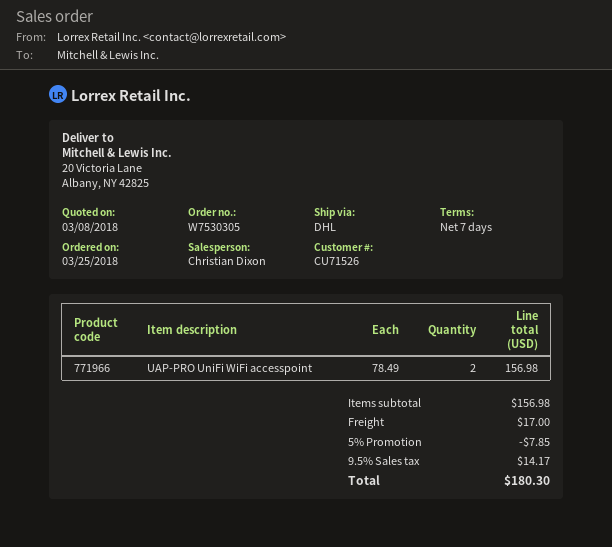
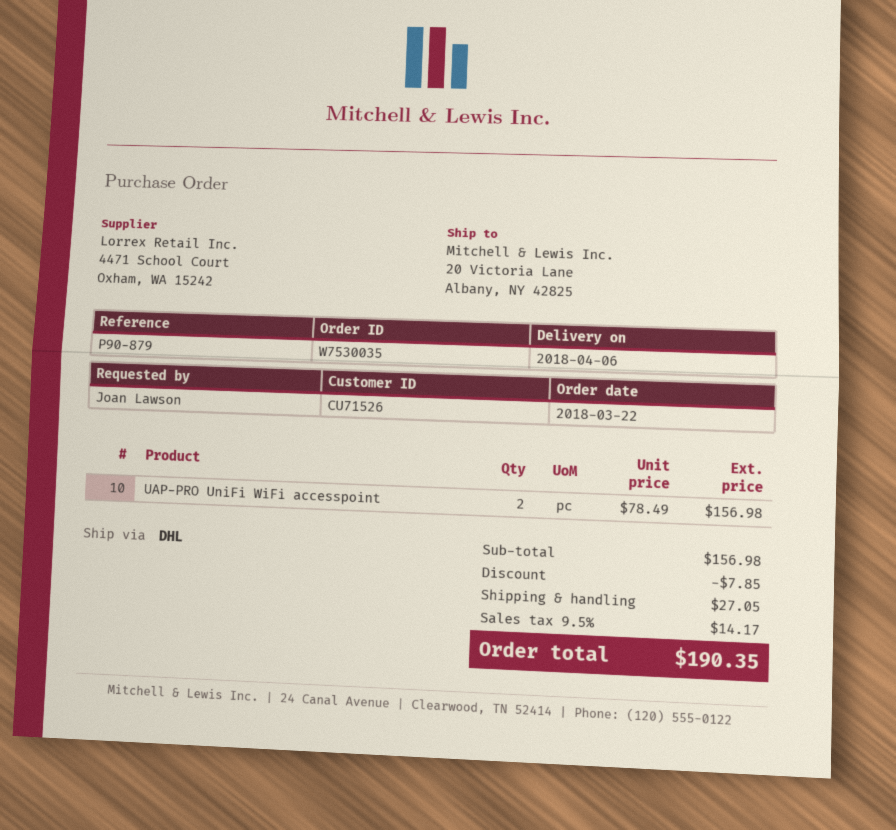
order number: W7530305 -> W7530035
order date: 2018-03-25 -> 2018-03-22
shipping: 17.00 -> 27.05
total: 180.30 -> 190.35

